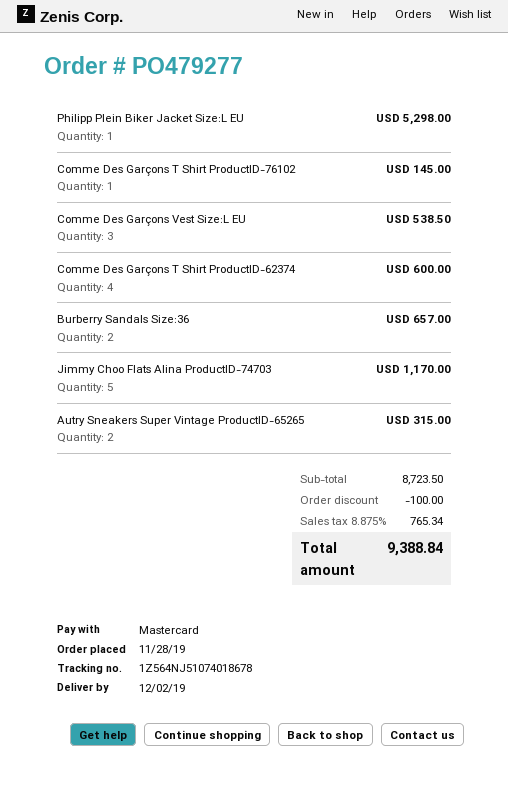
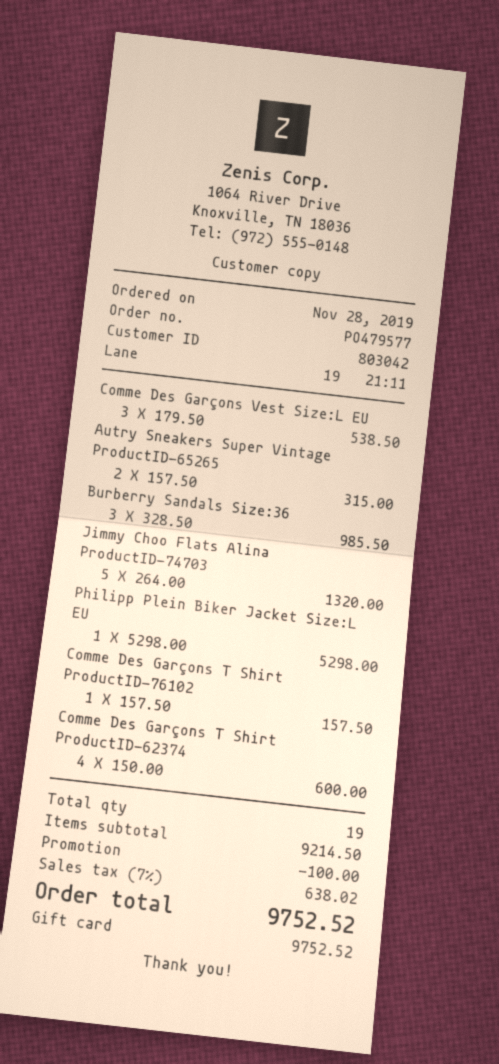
order number: PO479277 -> PO479577
payment method: Mastercard -> gift card
Comme Des Garçons T Shirt ProductID-76102: 1 for 145.00 -> 1 for 157.50
Burberry Sandals Size:36: 2 for 657.00 -> 3 for 985.50
Jimmy Choo Flats Alina ProductID-74703: 5 for 1170.00 -> 5 for 1320.00
subtotal: 8723.50 -> 9214.50
tax: 8.875% = 765.34 -> 7% = 638.02
total: 9388.84 -> 9752.52

